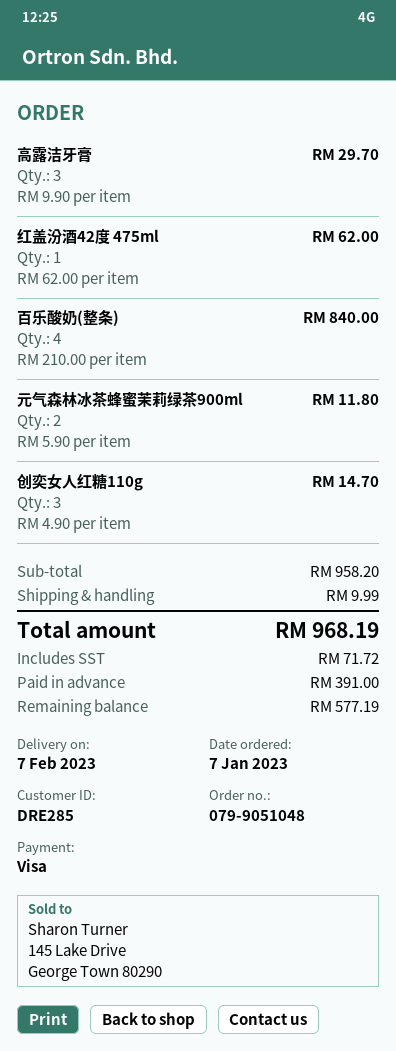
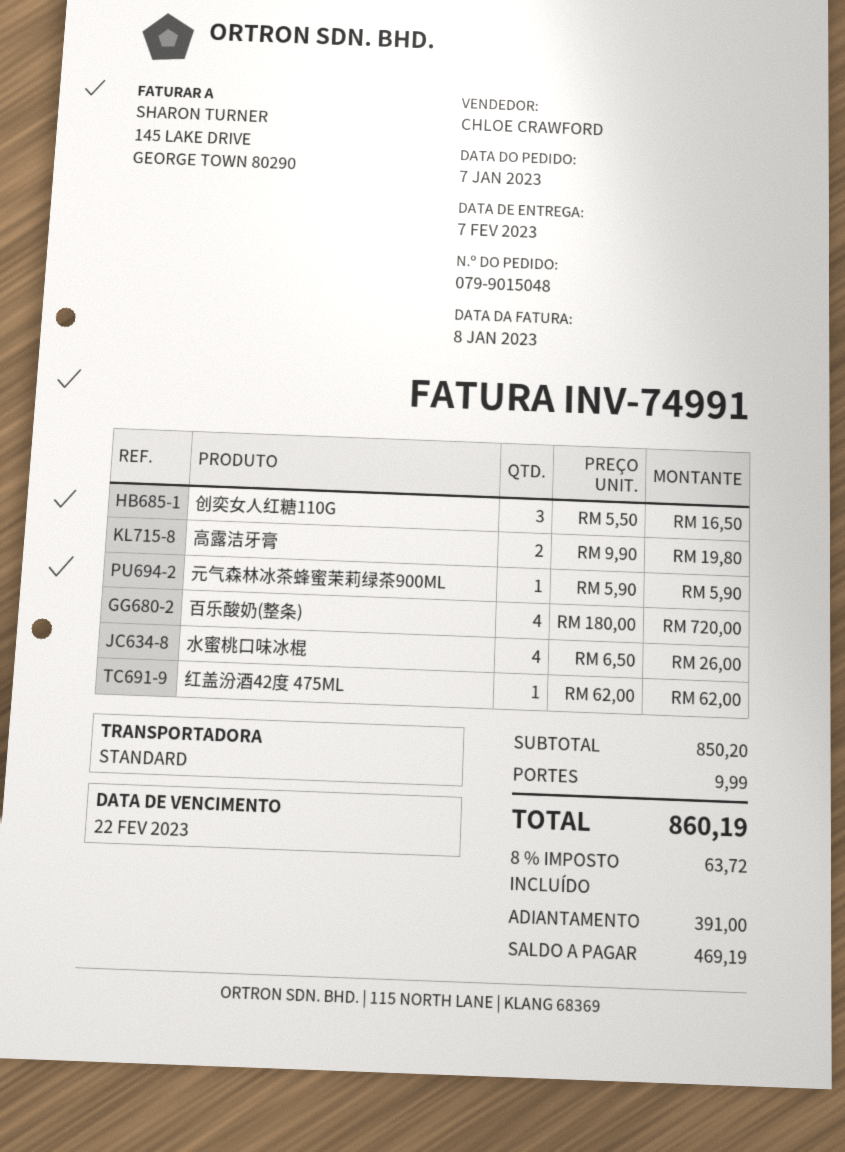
order number: 079-9051048 -> 079-9015048
高露洁牙膏: 3 x 9.90 = 29.70 -> 2 x 9.90 = 19.80
百乐酸奶(整条): 4 x 210.00 = 840.00 -> 4 x 180.00 = 720.00
元气森林冰茶蜂蜜茉莉绿茶900ml: 2 x 5.90 = 11.80 -> 1 x 5.90 = 5.90
创奕女人红糖110g: 3 x 4.90 = 14.70 -> 3 x 5.50 = 16.50
水蜜桃口味冰棍: none -> 4 x 6.50 = 26.00
subtotal: 958.20 -> 850.20
tax: 71.72 -> 63.72
total: 968.19 -> 860.19
balance: 577.19 -> 469.19

